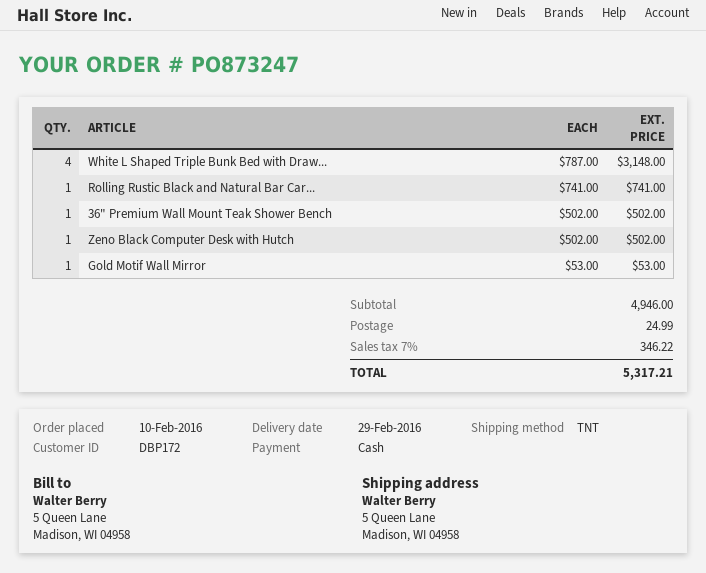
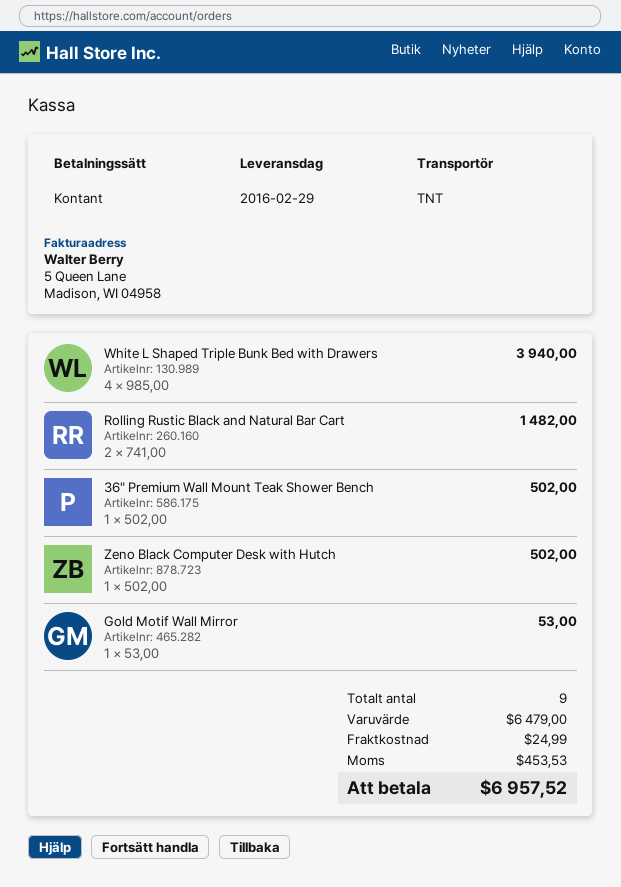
White L Shaped Triple Bunk Bed with Draw...: 4 x 787.00 = 3148.00 -> 4 x 985.00 = 3940.00
Rolling Rustic Black and Natural Bar Car...: 1 x 741.00 = 741.00 -> 2 x 741.00 = 1482.00
subtotal: 4946.00 -> 6479.00
tax: 346.22 -> 453.53
total: 5317.21 -> 6957.52

